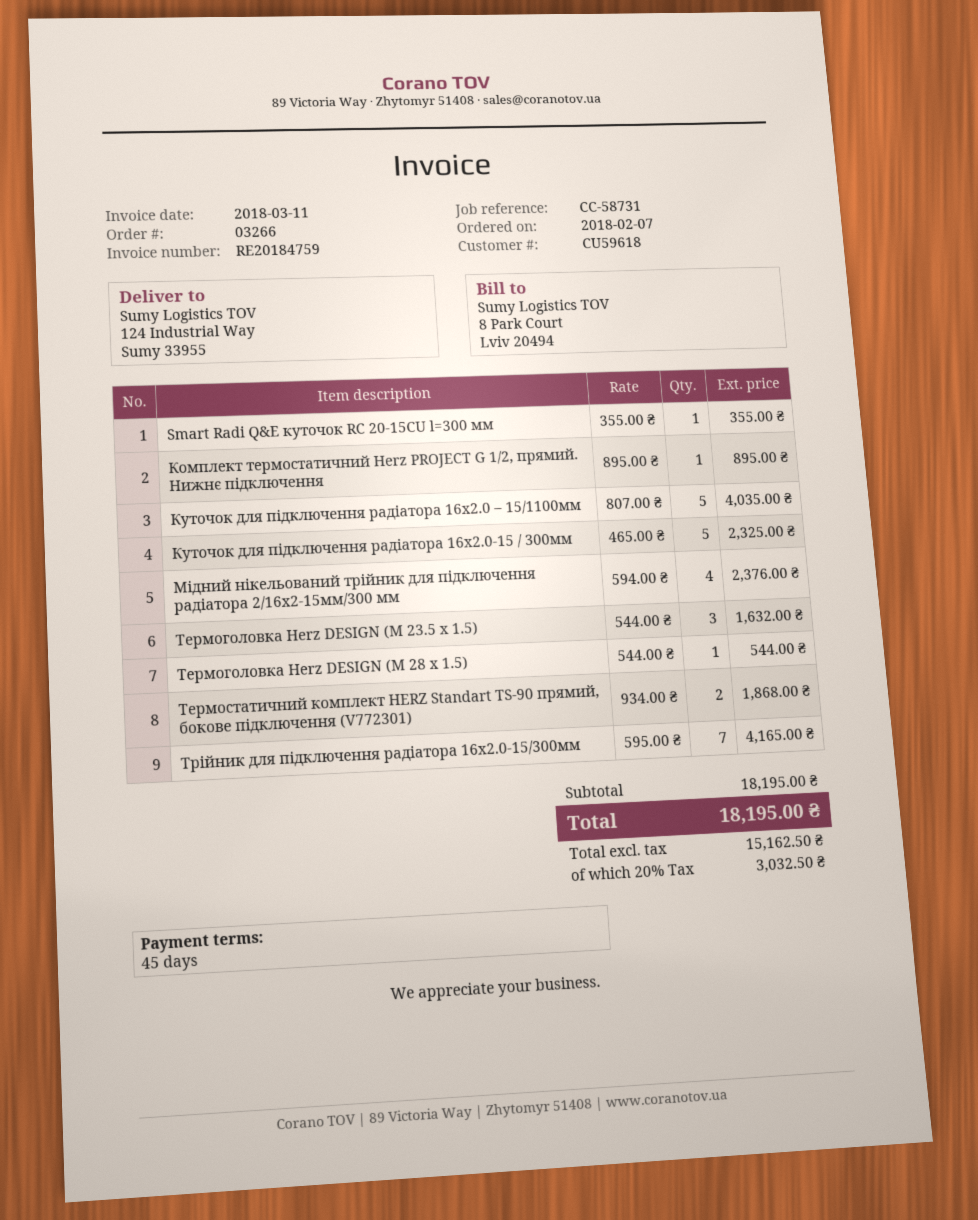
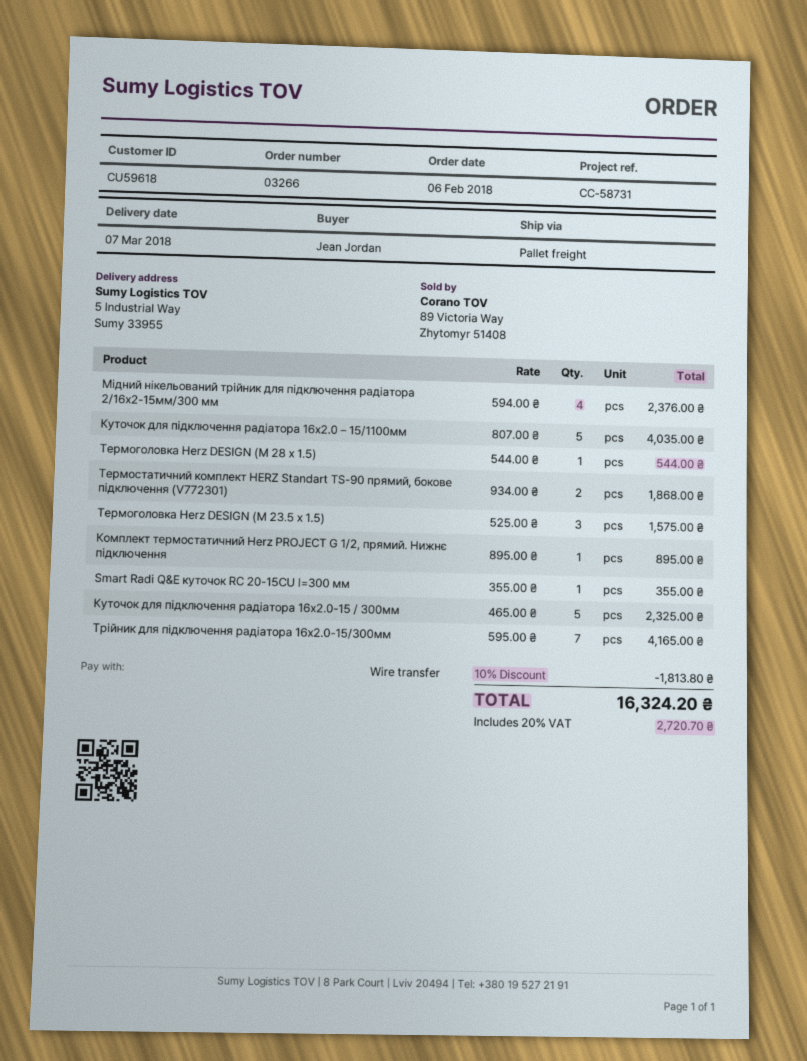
order date: 2018-02-07 -> 2018-02-06
ship to: 124 Industrial Way, Sumy 33955 -> 5 Industrial Way, Sumy 33955
Термоголовка Herz DESIGN (М 23.5 x 1.5): 3 x 544.00 = 1632.00 -> 3 x 525.00 = 1575.00
discount: none -> 10% = 1813.80
tax: 20% = 3032.50 -> 20% = 2720.70
total: 18195.00 -> 16324.20

